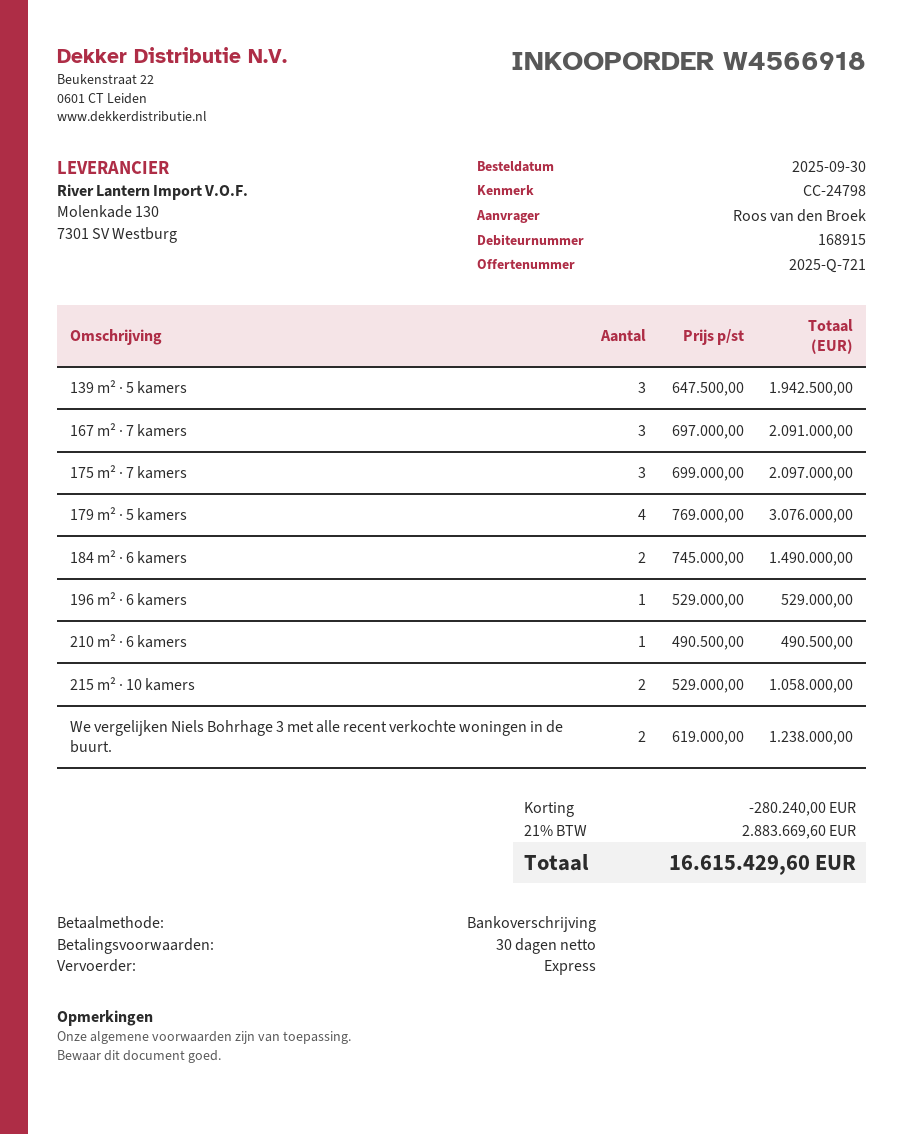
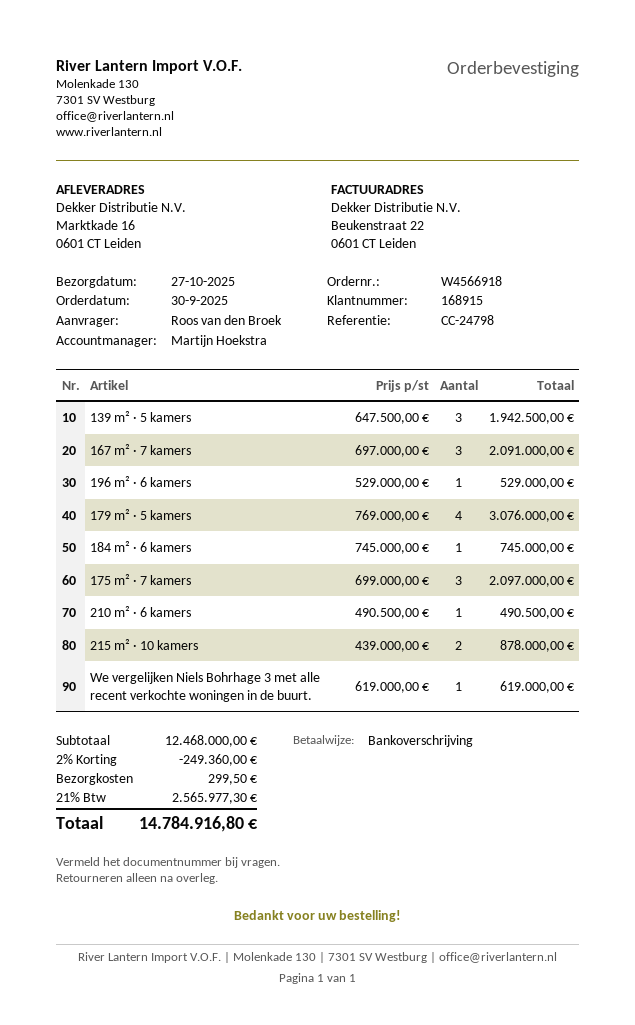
184 m² · 6 kamers: 2 x 745000.00 = 1490000.00 -> 1 x 745000.00 = 745000.00
215 m² · 10 kamers: 2 x 529000.00 = 1058000.00 -> 2 x 439000.00 = 878000.00
We vergelijken Niels Bohrhage 3 met alle recent verkochte woningen in de buurt.: 2 x 619000.00 = 1238000.00 -> 1 x 619000.00 = 619000.00
discount: 280240.00 -> 249360.00
shipping: none -> 299.50
tax: 21% = 2883669.60 -> 21% = 2565977.30
total: 16615429.60 -> 14784916.80

